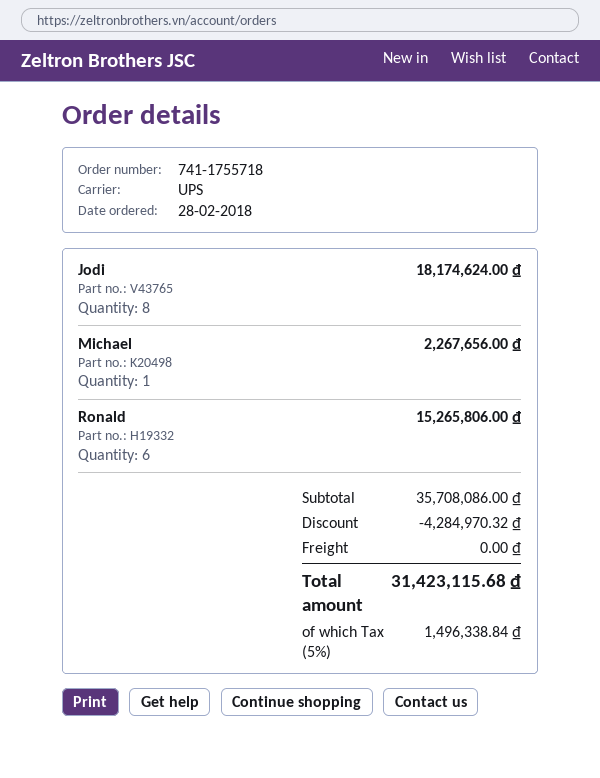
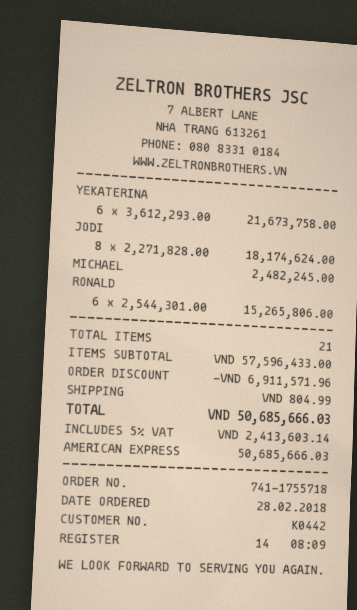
Michael: 1 for 2267656.00 -> 1 for 2482245.00
YEKATERINA: none -> 6 for 21673758.00
subtotal: 35708086.00 -> 57596433.00
discount: 4284970.32 -> 6911571.96
shipping: 0.00 -> 804.99
tax: 5% = 1496338.84 -> 5% = 2413603.14
total: 31423115.68 -> 50685666.03

